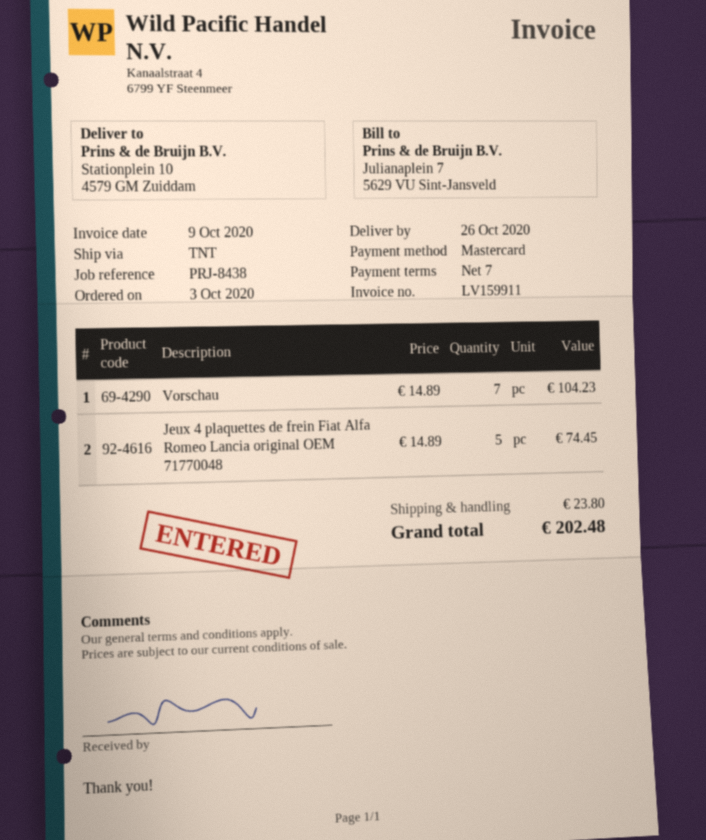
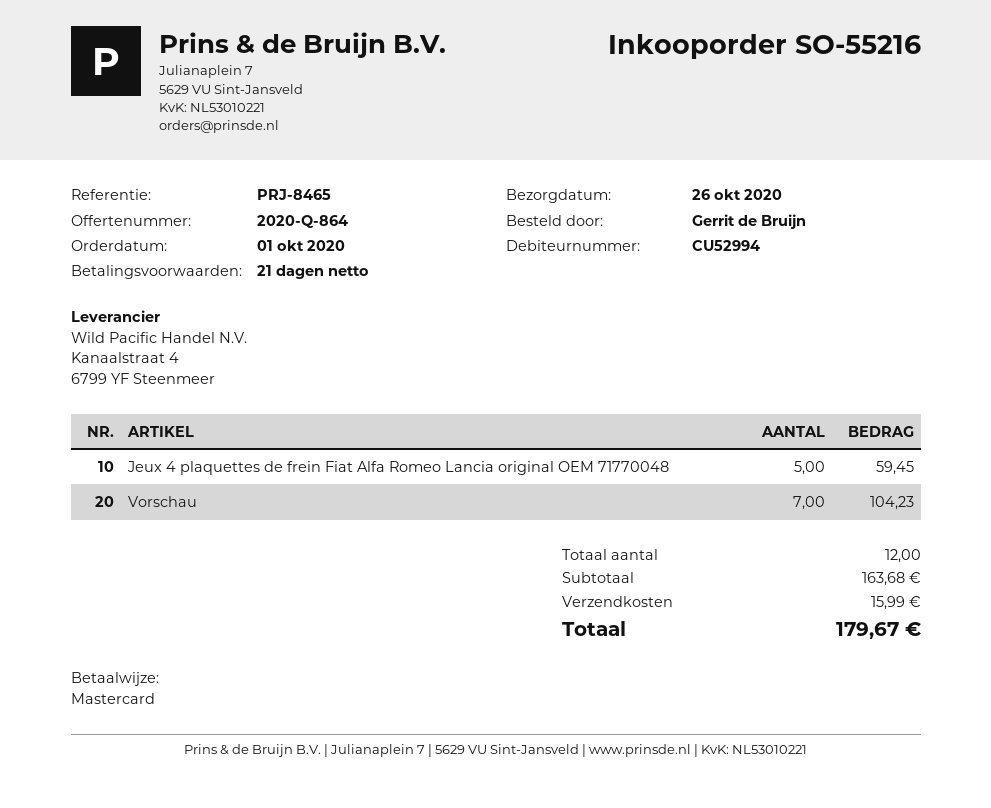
order date: 2020-10-03 -> 2020-10-01
payment terms: 7 days -> 21 days
reference: PRJ-8438 -> PRJ-8465
Jeux 4 plaquettes de frein Fiat Alfa Romeo Lancia original OEM 71770048: 5 for 74.45 -> 5 for 59.45
shipping: 23.80 -> 15.99
total: 202.48 -> 179.67

